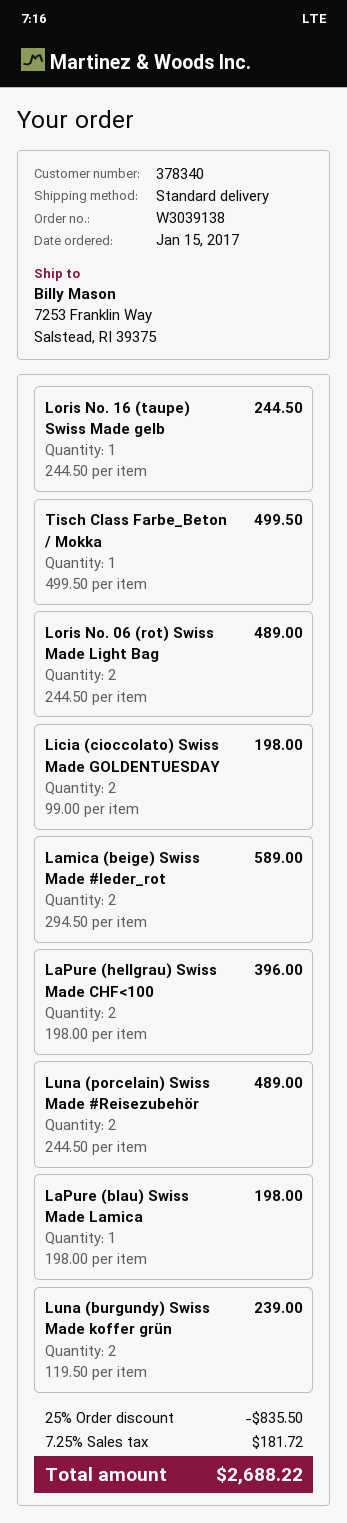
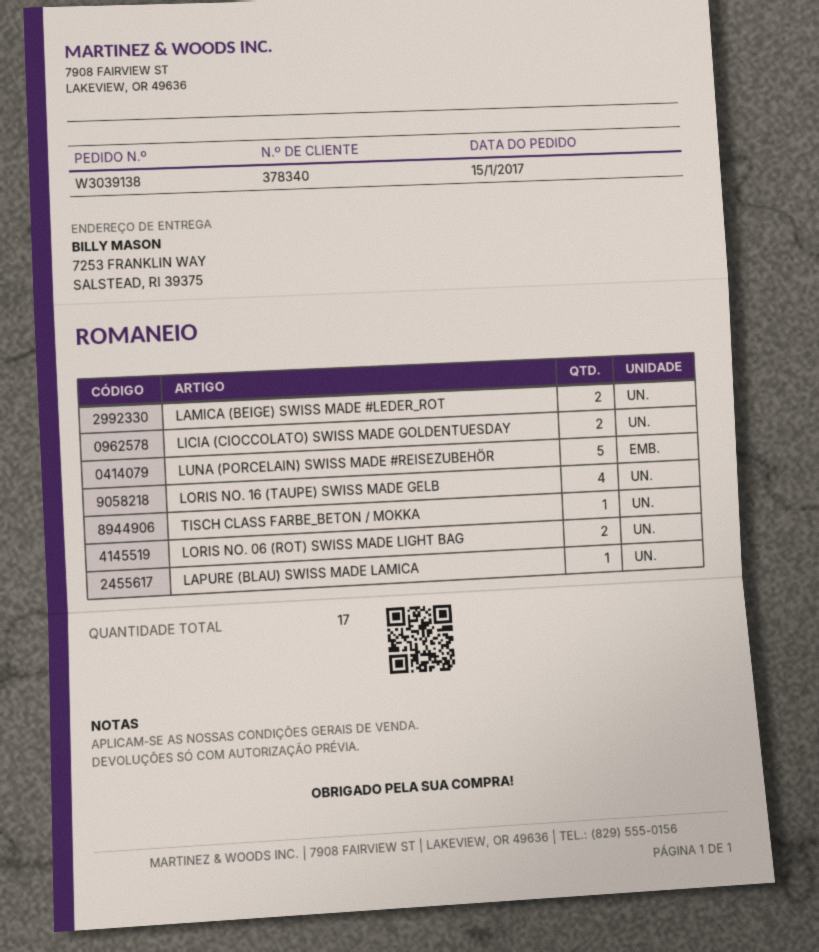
Loris No. 16 (taupe) Swiss Made gelb: 1 -> 4
LaPure (hellgrau) Swiss Made CHF<100: 2 -> none
Luna (porcelain) Swiss Made #Reisezubehör: 2 -> 5
Luna (burgundy) Swiss Made koffer grün: 2 -> none

